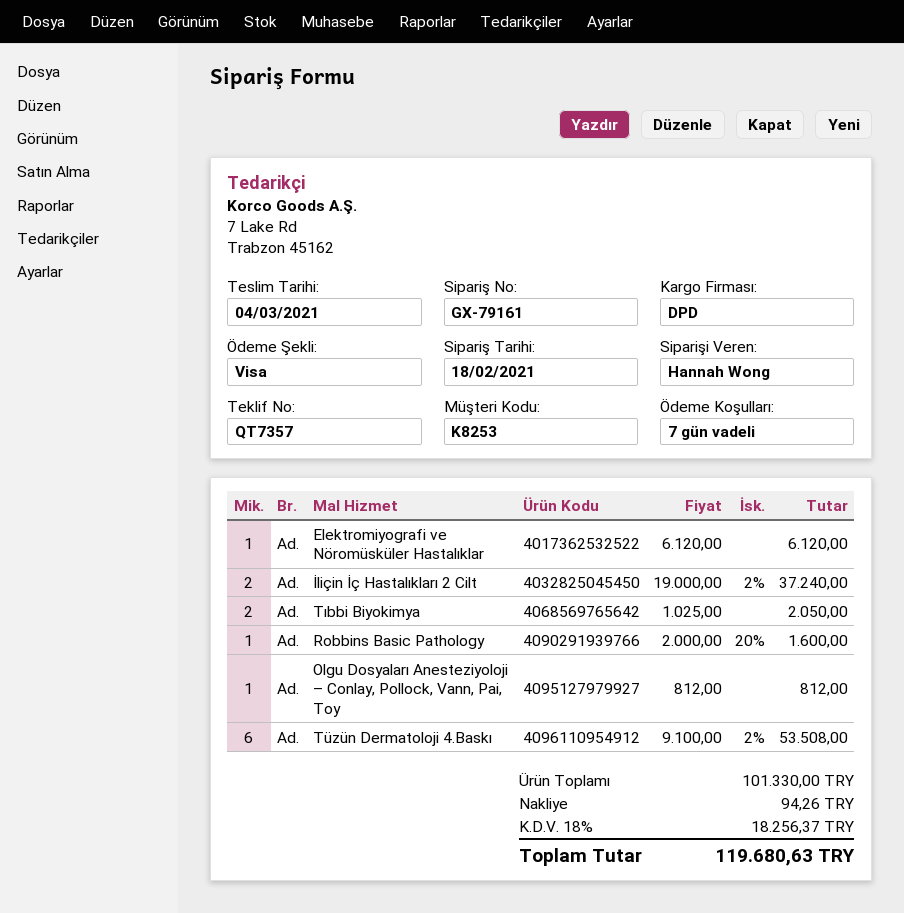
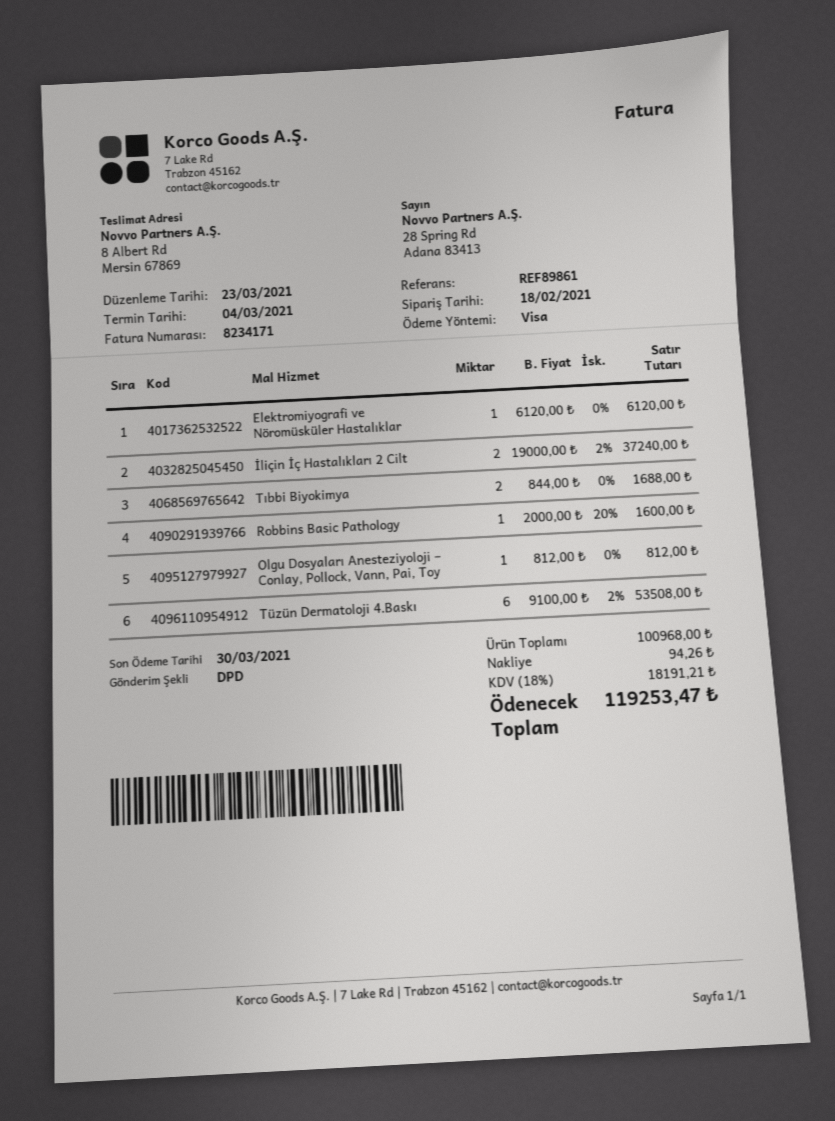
Tıbbi Biyokimya: 2 x 1025.00 = 2050.00 -> 2 x 844.00 = 1688.00
subtotal: 101330.00 -> 100968.00
tax: 18% = 18256.37 -> 18% = 18191.21
total: 119680.63 -> 119253.47

